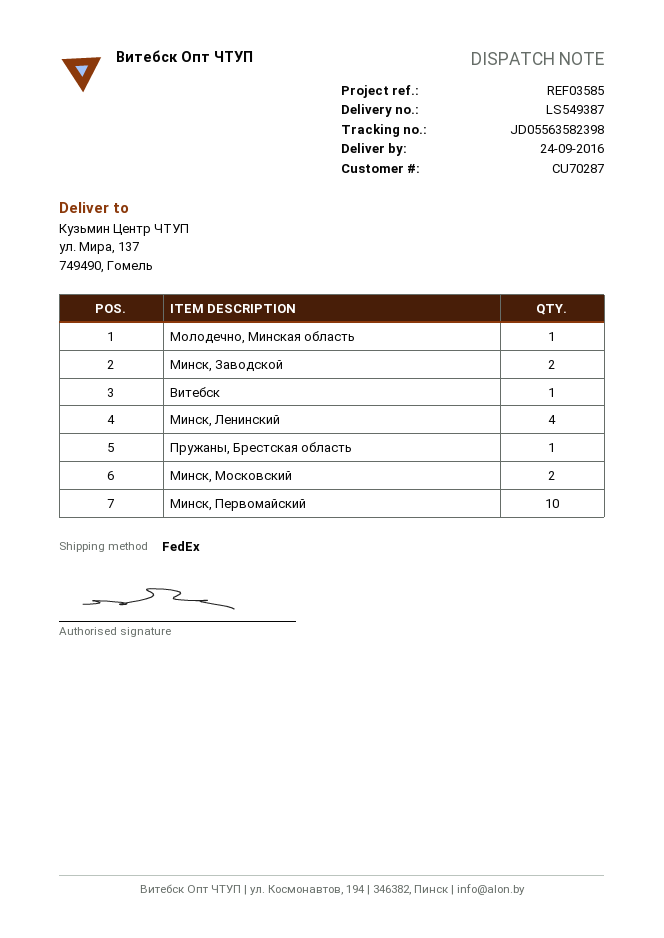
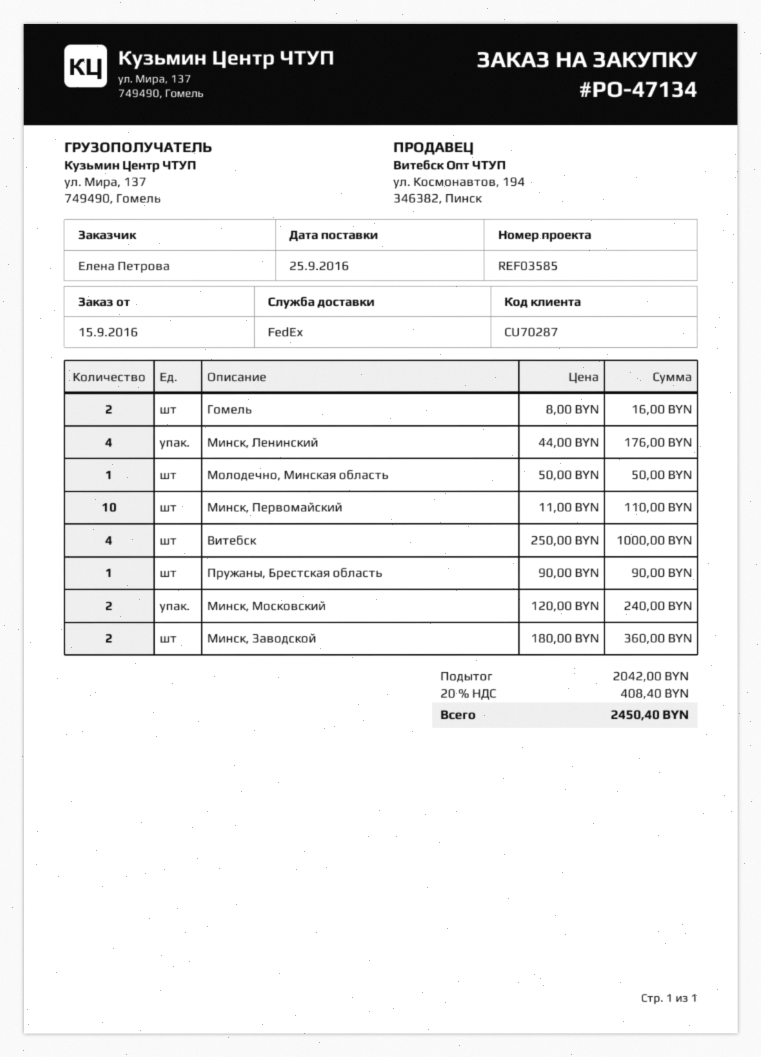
delivery date: 2016-09-24 -> 2016-09-25
Витебск: 1 -> 4
Гомель: none -> 2

